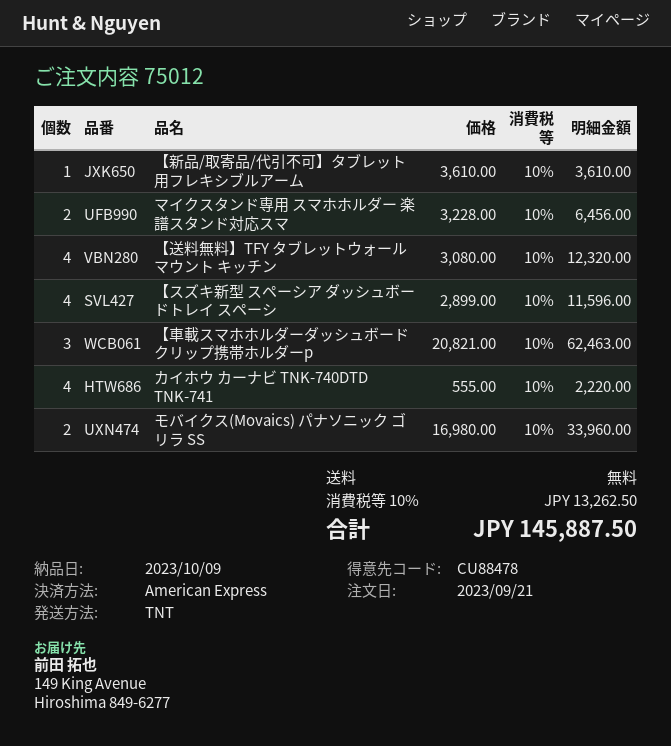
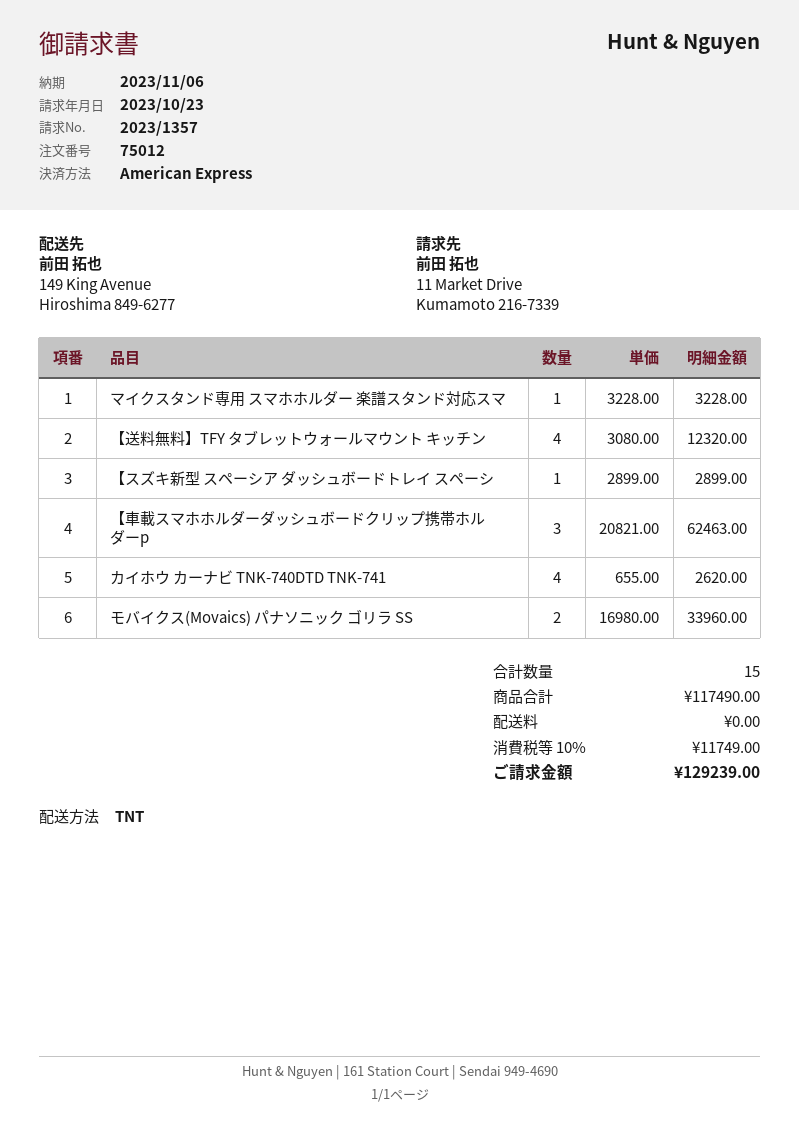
delivery date: 2023-10-09 -> 2023-11-06
【新品/取寄品/代引不可】タブレット用フレキシブルアーム: 1 x 3610.00 = 3610.00 -> none
マイクスタンド専用 スマホホルダー 楽譜スタンド対応スマ: 2 x 3228.00 = 6456.00 -> 1 x 3228.00 = 3228.00
【スズキ新型 スペーシア ダッシュボードトレイ スペーシ: 4 x 2899.00 = 11596.00 -> 1 x 2899.00 = 2899.00
カイホウ カーナビ TNK-740DTD TNK-741: 4 x 555.00 = 2220.00 -> 4 x 655.00 = 2620.00
tax: 10% = 13262.50 -> 10% = 11749.00
total: 145887.50 -> 129239.00

